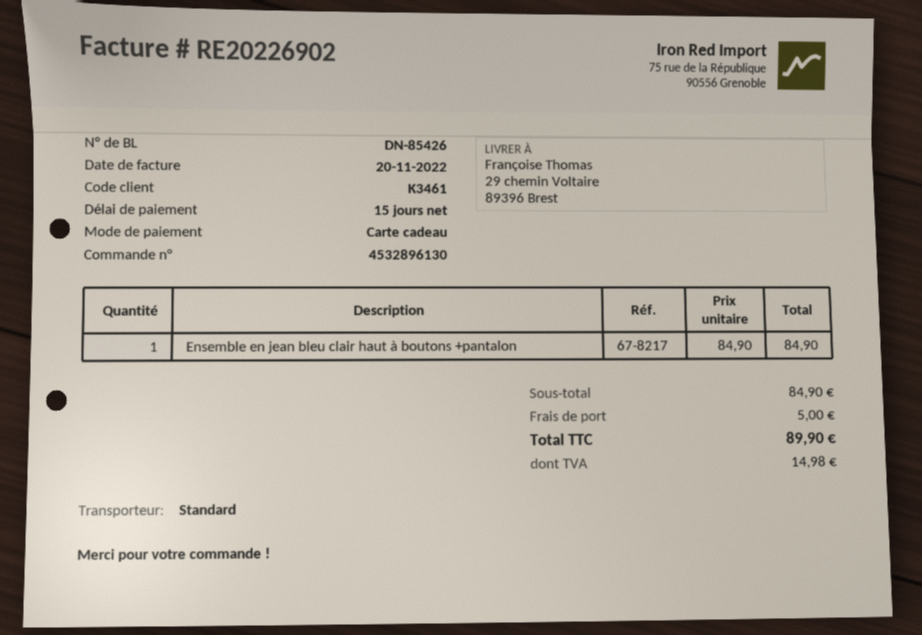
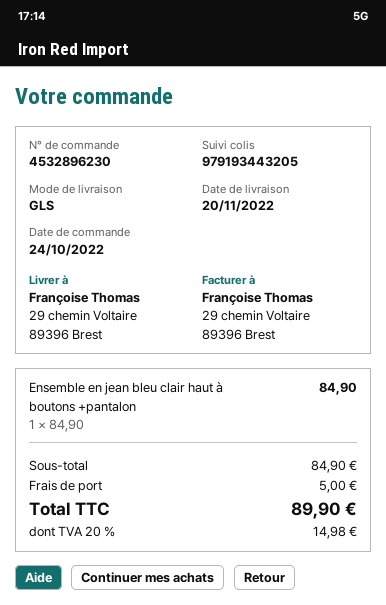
order number: 4532896130 -> 4532896230
shipping method: standard -> GLS

